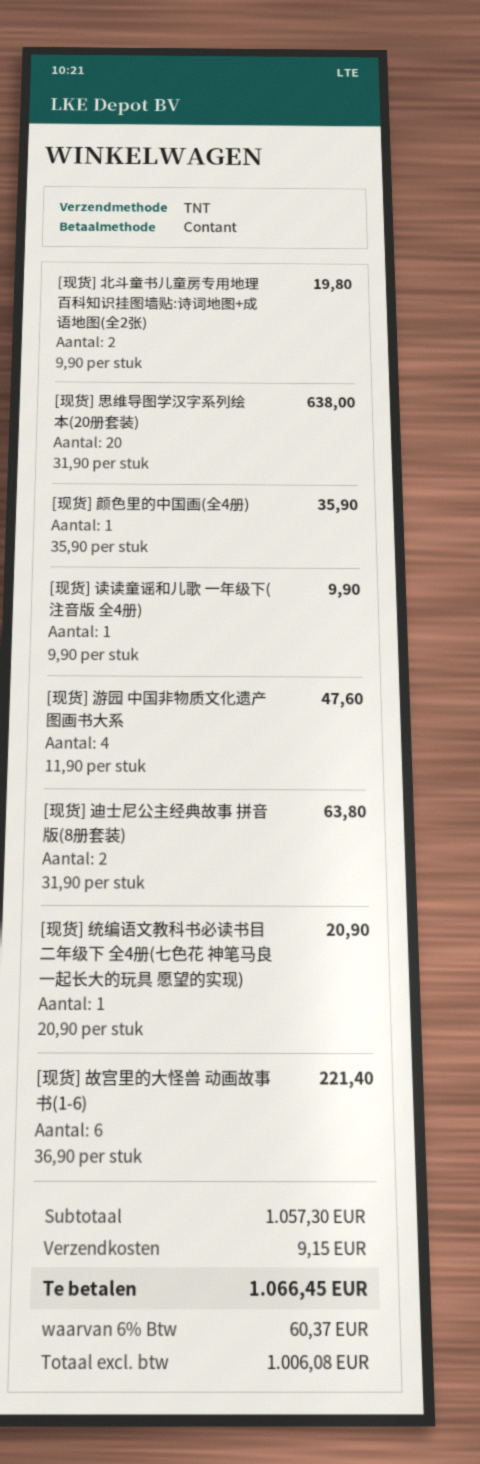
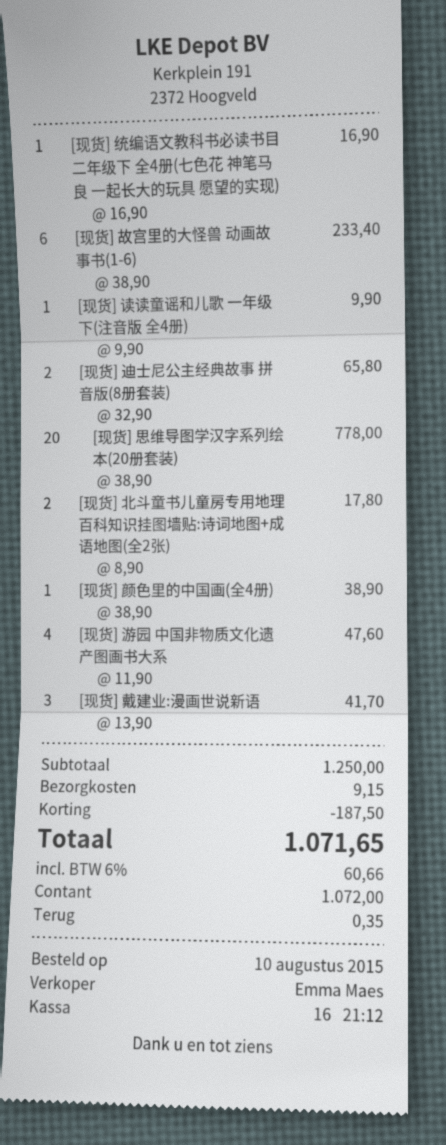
[现货] 北斗童书儿童房专用地理百科知识挂图墙贴:诗词地图+成语地图(全2张): 2 x 9.90 = 19.80 -> 2 x 8.90 = 17.80
[现货] 思维导图学汉字系列绘本(20册套装): 20 x 31.90 = 638.00 -> 20 x 38.90 = 778.00
[现货] 颜色里的中国画(全4册): 1 x 35.90 = 35.90 -> 1 x 38.90 = 38.90
[现货] 迪士尼公主经典故事 拼音版(8册套装): 2 x 31.90 = 63.80 -> 2 x 32.90 = 65.80
[现货] 统编语文教科书必读书目 二年级下 全4册(七色花 神笔马良 一起长大的玩具 愿望的实现): 1 x 20.90 = 20.90 -> 1 x 16.90 = 16.90
[现货] 故宫里的大怪兽 动画故事书(1-6): 6 x 36.90 = 221.40 -> 6 x 38.90 = 233.40
[现货] 戴建业:漫画世说新语: none -> 3 x 13.90 = 41.70
subtotal: 1057.30 -> 1250.00
discount: none -> 187.50
tax: 6% = 60.37 -> 6% = 60.66
total: 1066.45 -> 1071.65

